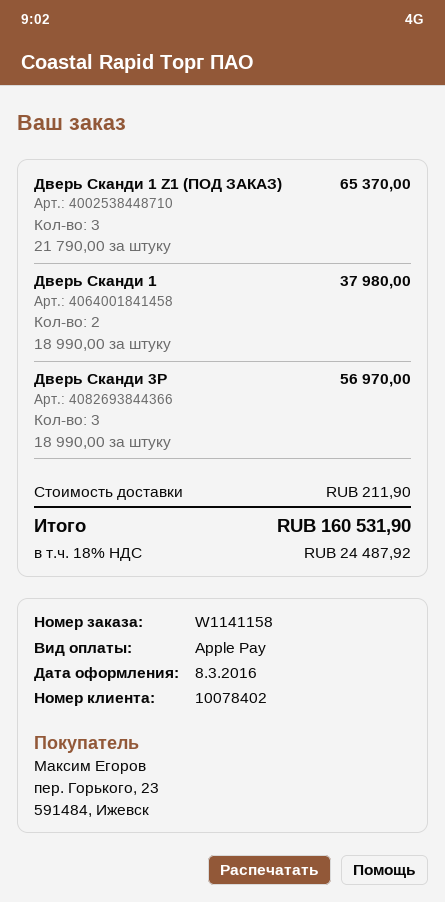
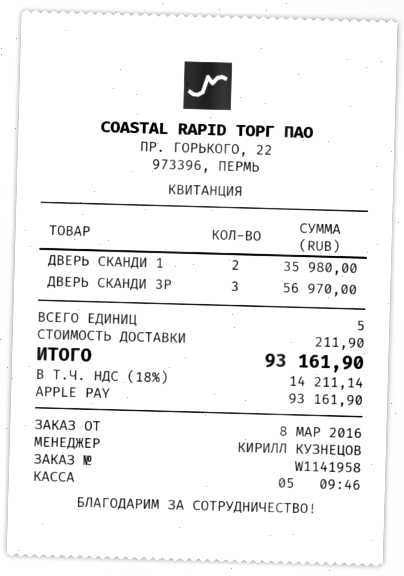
order number: W1141158 -> W1141958
Дверь Сканди 1 Z1 (ПОД ЗАКАЗ): 3 for 65370.00 -> none
Дверь Сканди 1: 2 for 37980.00 -> 2 for 35980.00
tax: 18% = 24487.92 -> 18% = 14211.14
total: 160531.90 -> 93161.90

